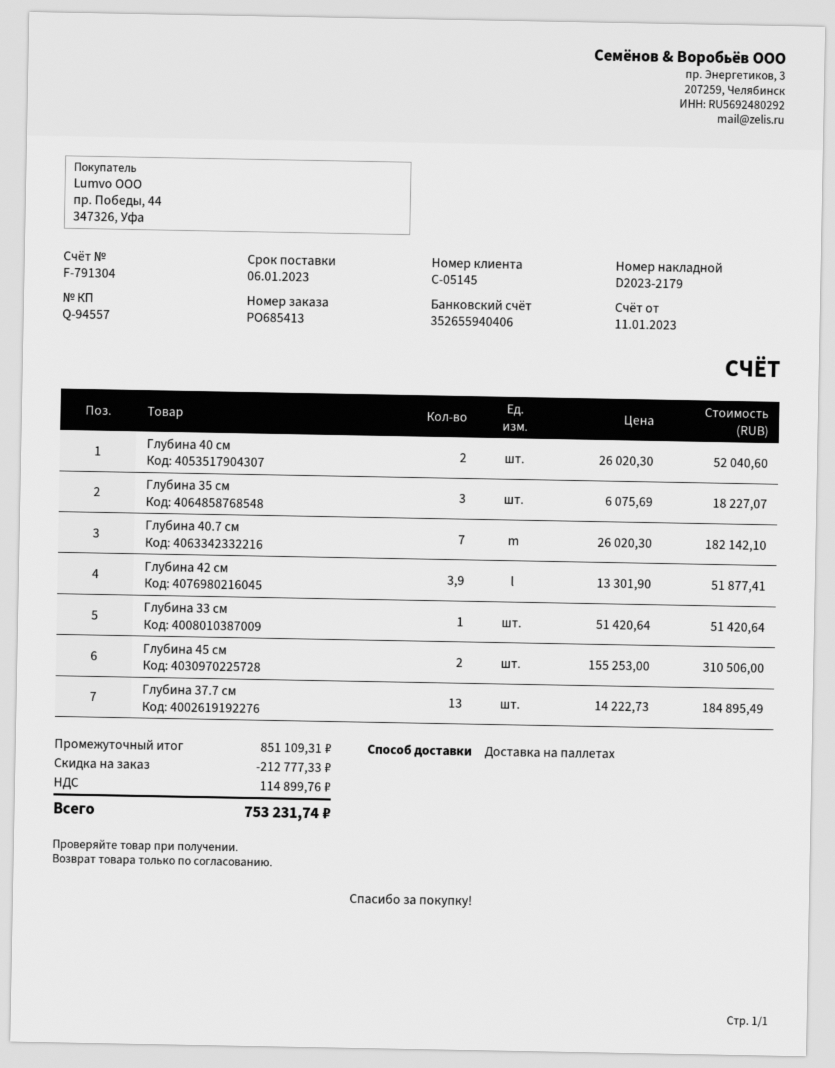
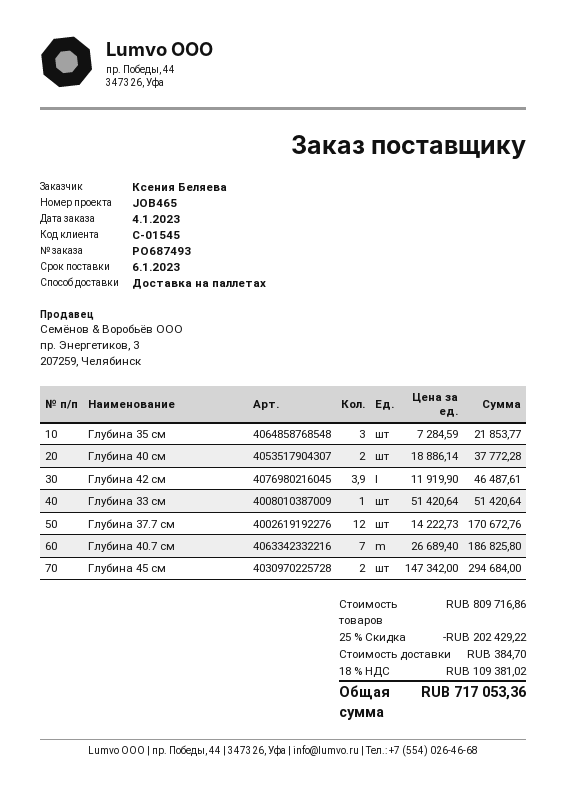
order number: PO685413 -> PO687493
customer number: C-05145 -> C-01545
Глубина 40 см: 2 x 26020.30 = 52040.60 -> 2 x 18886.14 = 37772.28
Глубина 35 см: 3 x 6075.69 = 18227.07 -> 3 x 7284.59 = 21853.77
Глубина 40.7 см: 7 x 26020.30 = 182142.10 -> 7 x 26689.40 = 186825.80
Глубина 42 см: 3.9 x 13301.90 = 51877.41 -> 3.9 x 11919.90 = 46487.61
Глубина 45 см: 2 x 155253.00 = 310506.00 -> 2 x 147342.00 = 294684.00
Глубина 37.7 см: 13 x 14222.73 = 184895.49 -> 12 x 14222.73 = 170672.76
subtotal: 851109.31 -> 809716.86
discount: 212777.33 -> 202429.22
shipping: none -> 384.70
tax: 114899.76 -> 109381.02
total: 753231.74 -> 717053.36

